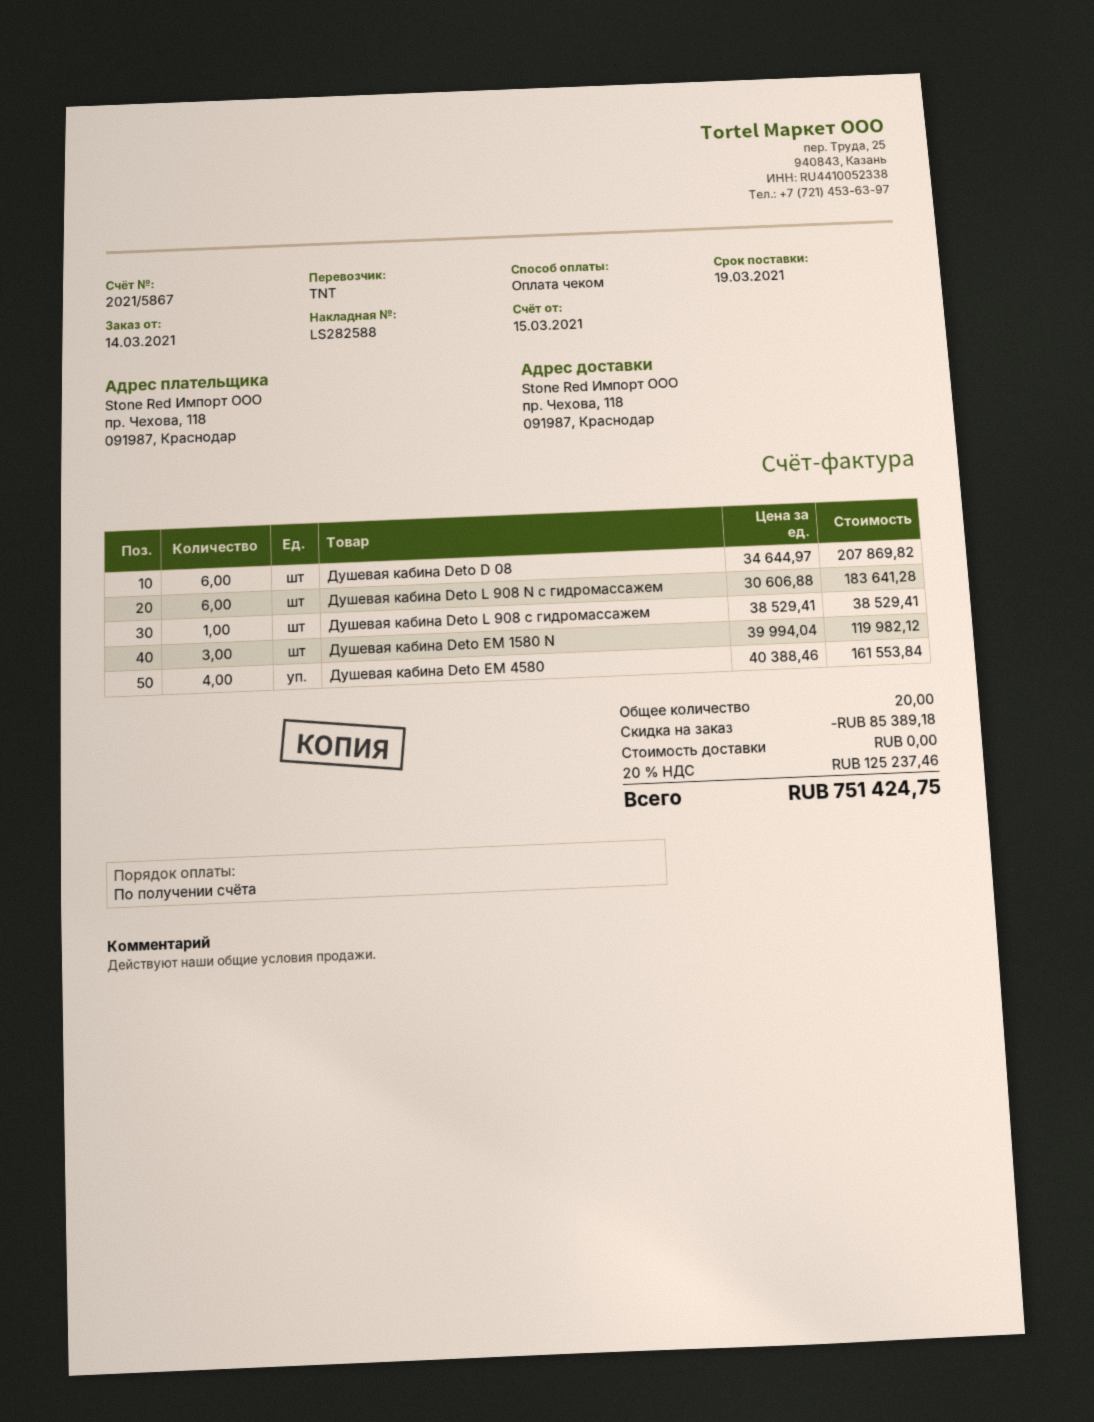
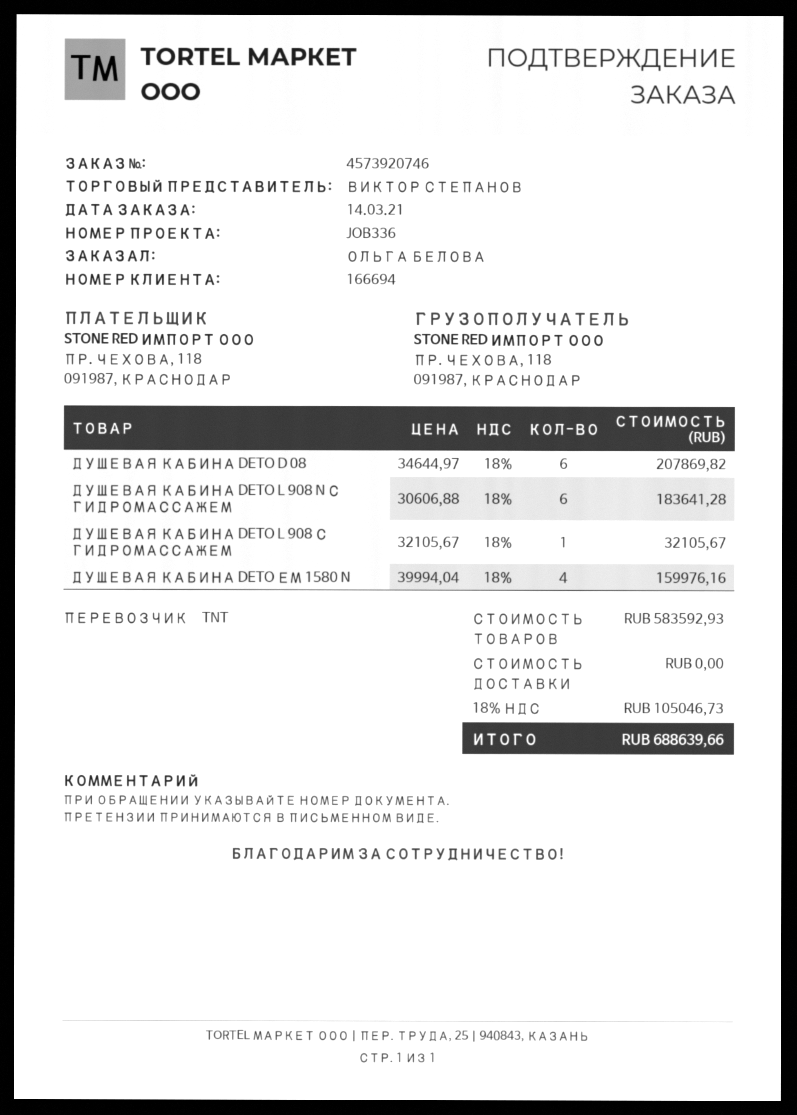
Душевая кабина Deto L 908 с гидромассажем: 1 x 38529.41 = 38529.41 -> 1 x 32105.67 = 32105.67
Душевая кабина Deto ЕМ 1580 N: 3 x 39994.04 = 119982.12 -> 4 x 39994.04 = 159976.16
Душевая кабина Deto ЕМ 4580: 4 x 40388.46 = 161553.84 -> none
discount: 85389.18 -> none
tax: 20% = 125237.46 -> 18% = 105046.73
total: 751424.75 -> 688639.66

